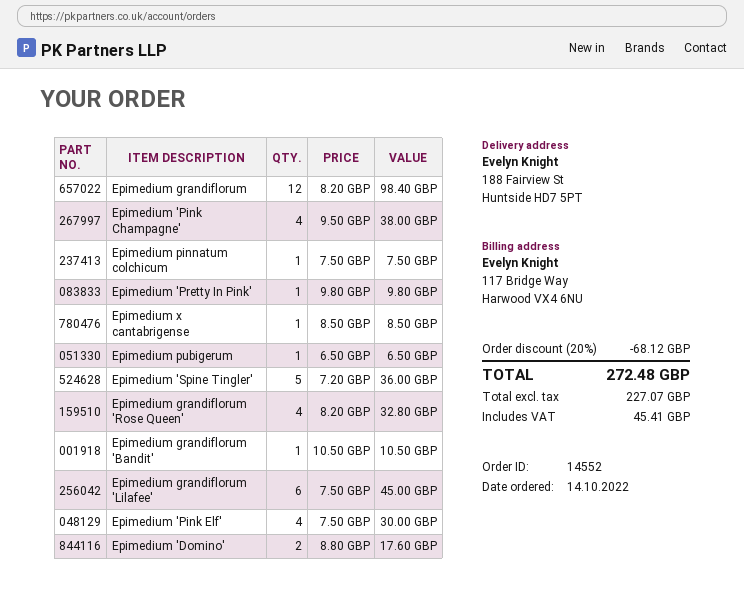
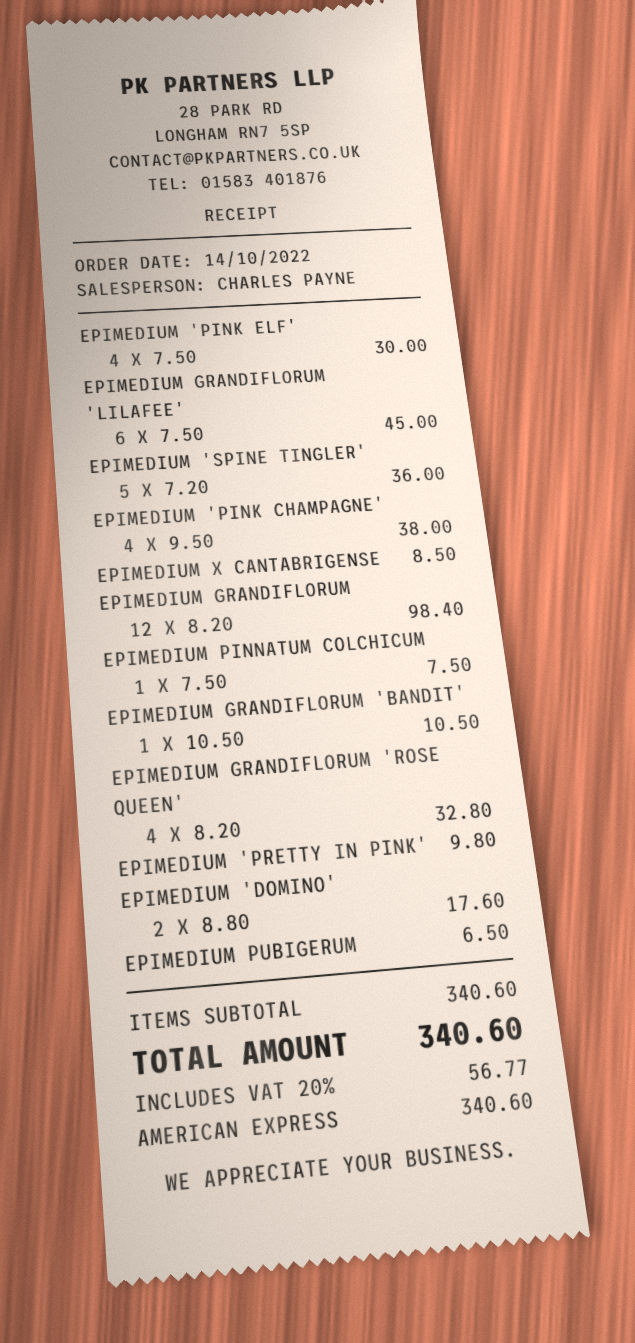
discount: 20% = 68.12 -> none
tax: 45.41 -> 56.77
total: 272.48 -> 340.60

